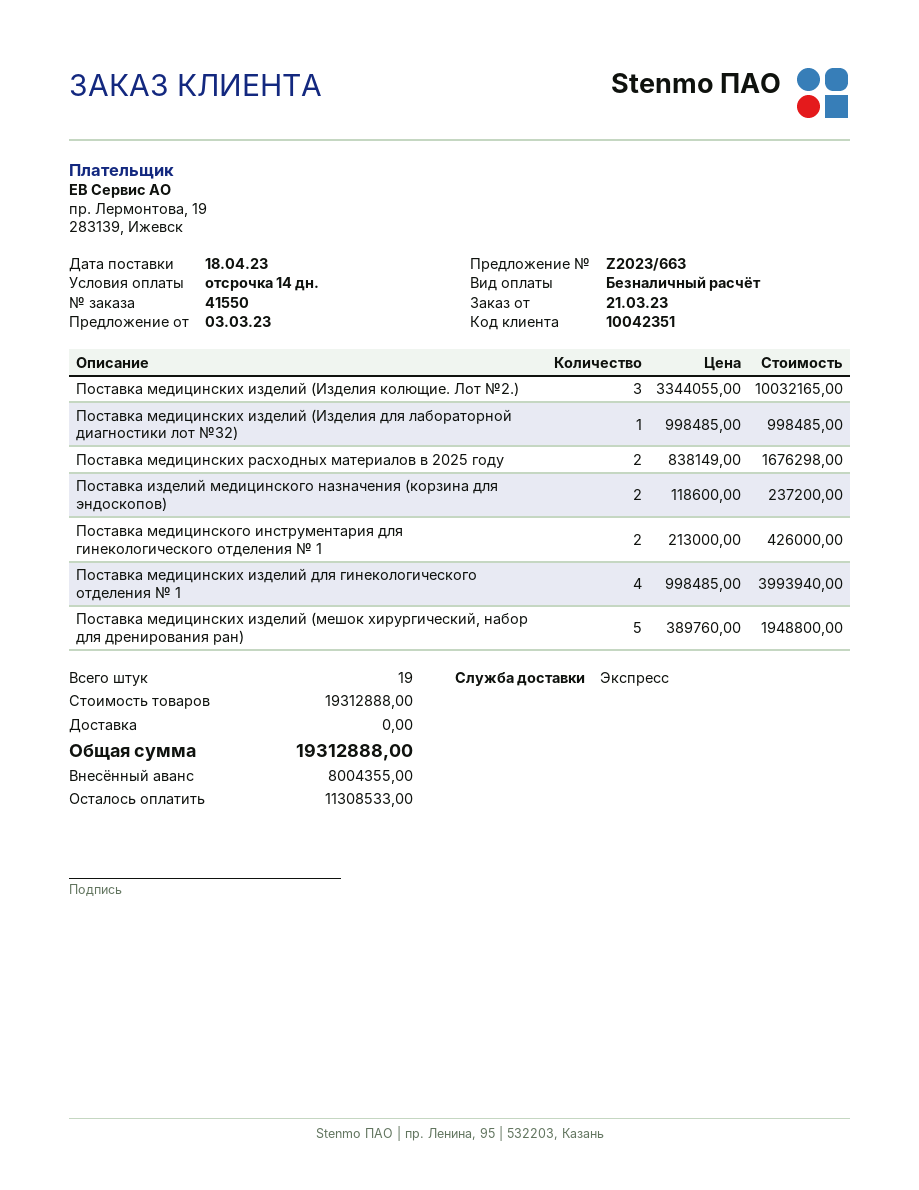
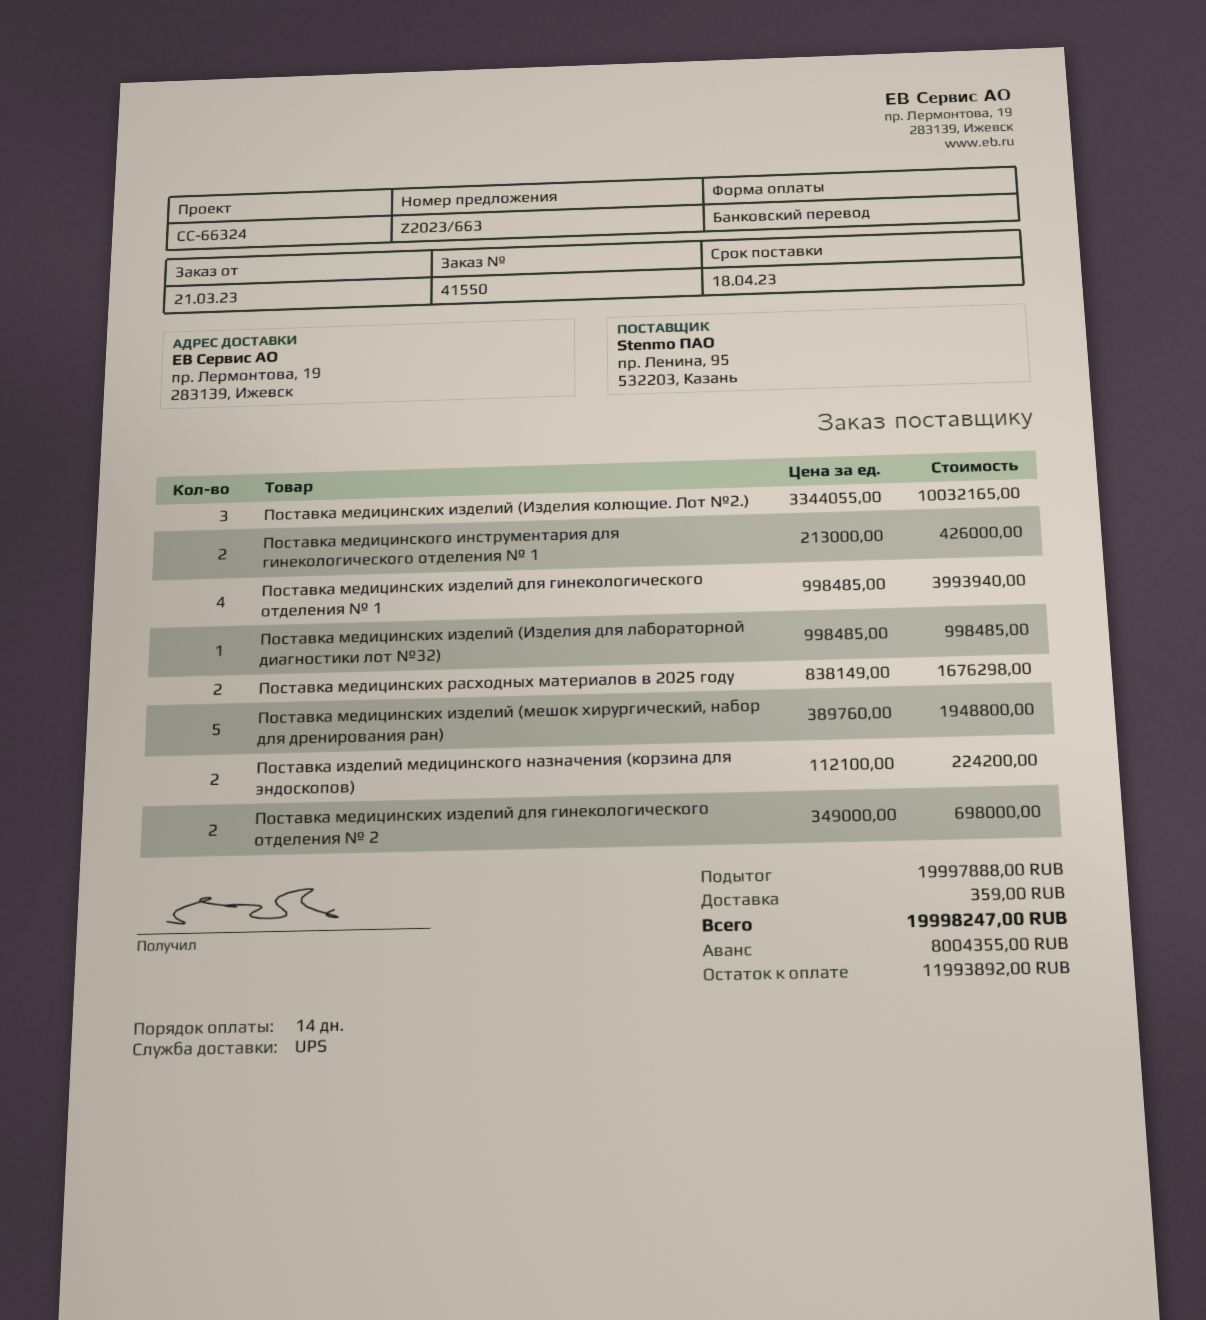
shipping method: express -> UPS
Поставка изделий медицинского назначения (корзина для эндоскопов): 2 x 118600.00 = 237200.00 -> 2 x 112100.00 = 224200.00
Поставка медицинских изделий для гинекологического отделения № 2: none -> 2 x 349000.00 = 698000.00
subtotal: 19312888.00 -> 19997888.00
shipping: 0.00 -> 359.00
total: 19312888.00 -> 19998247.00
balance: 11308533.00 -> 11993892.00

